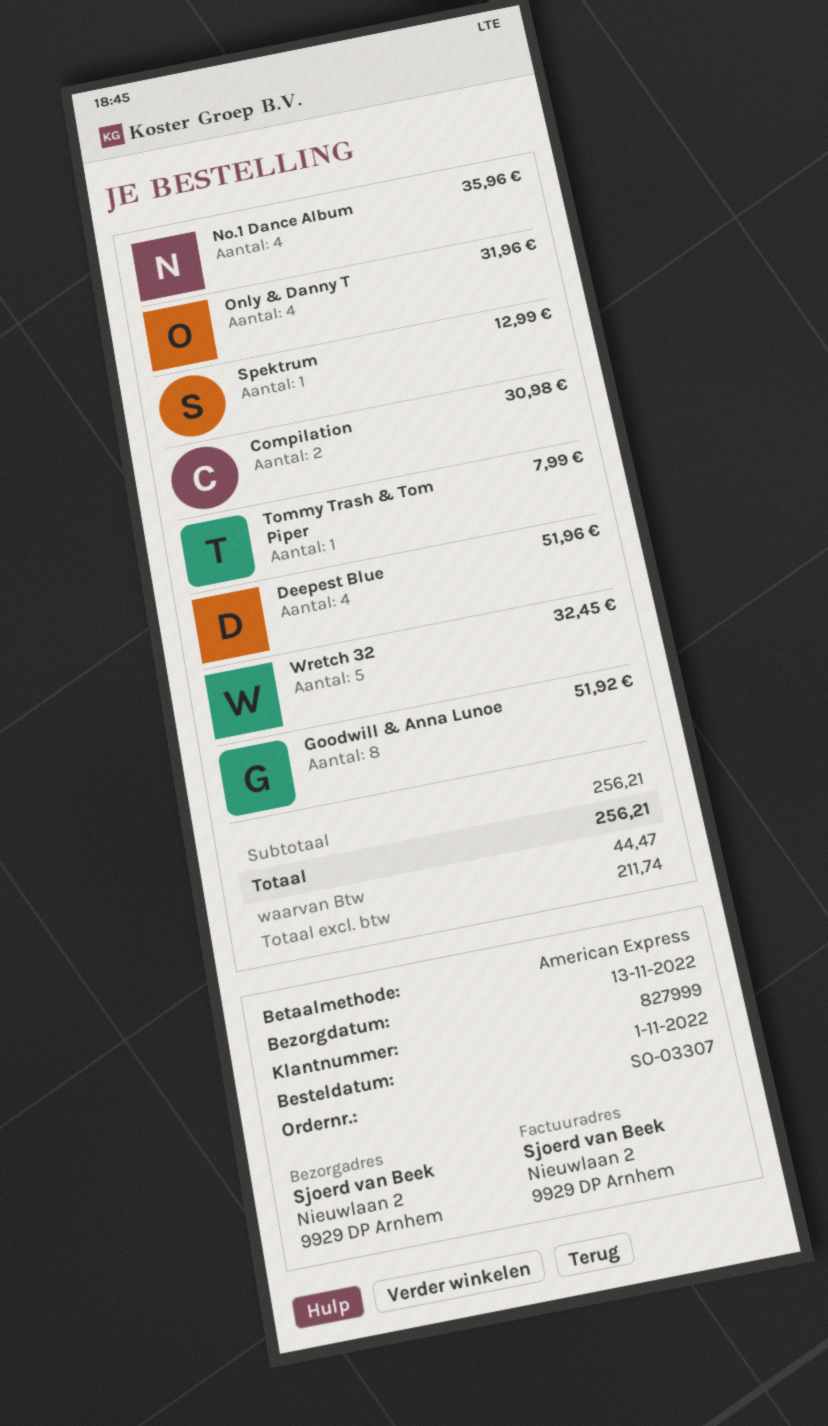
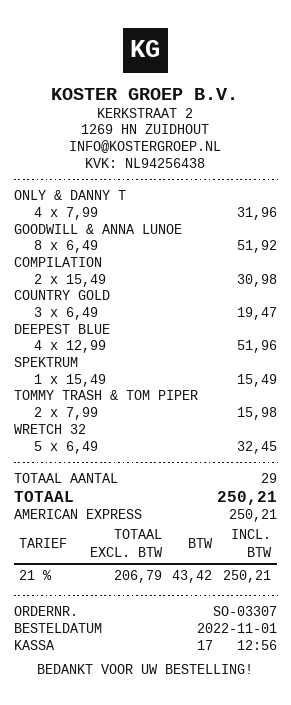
No.1 Dance Album: 4 for 35.96 -> none
Spektrum: 1 for 12.99 -> 1 for 15.49
Tommy Trash & Tom Piper: 1 for 7.99 -> 2 for 15.98
COUNTRY GOLD: none -> 3 for 19.47
net: 211.74 -> 206.79
tax: 44.47 -> 43.42
total: 256.21 -> 250.21

